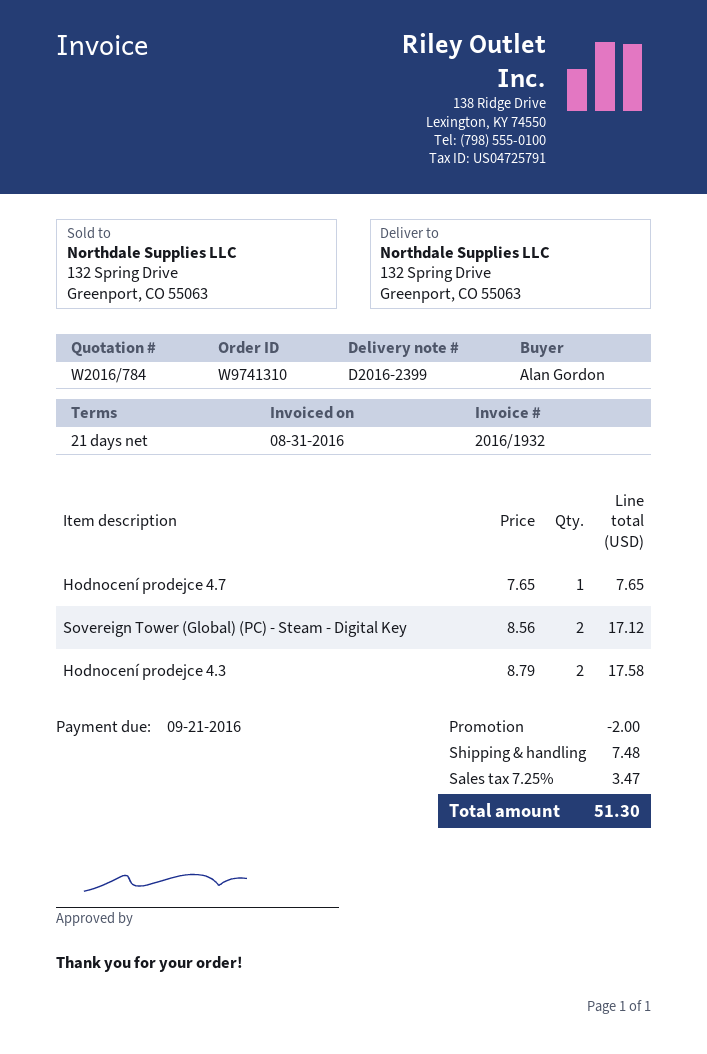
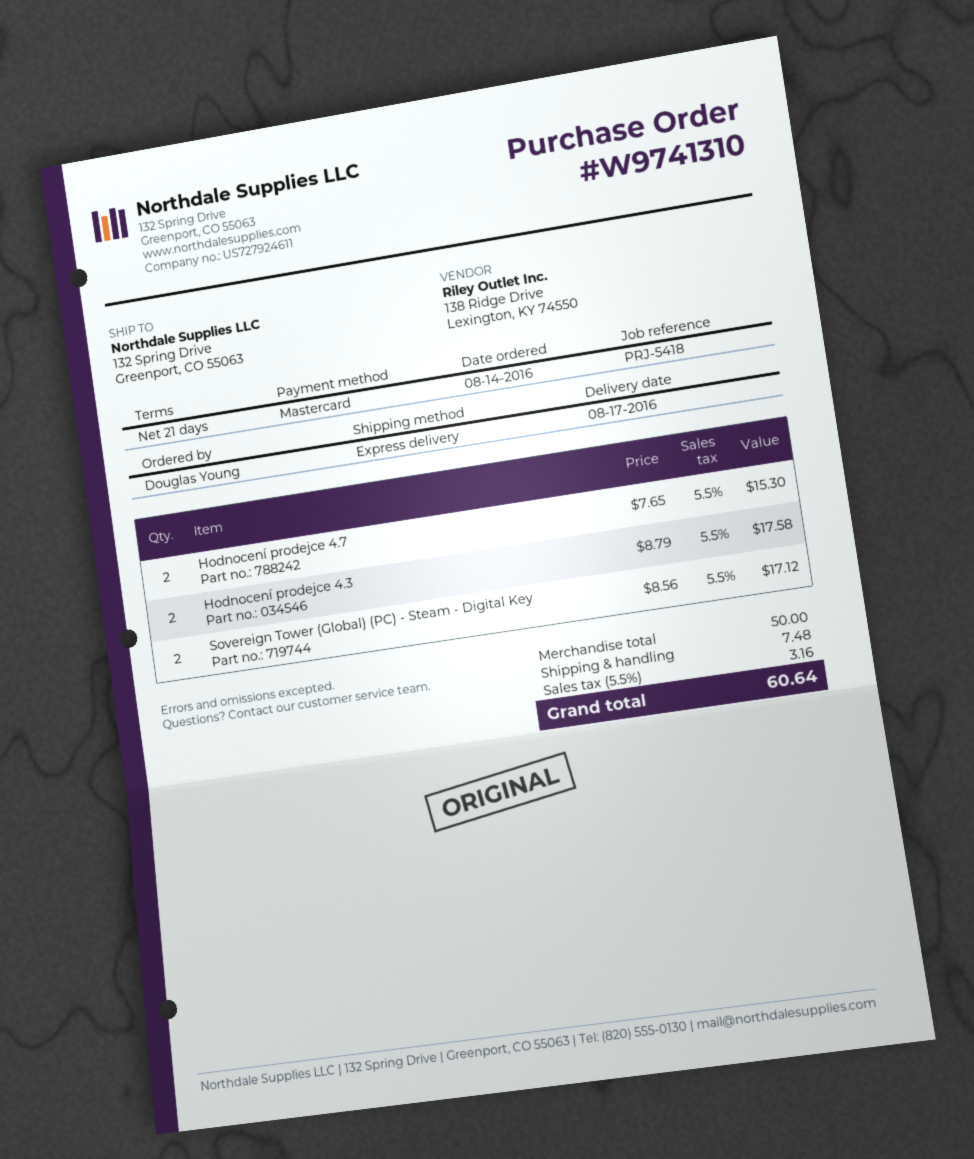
ordered by: Alan Gordon -> Douglas Young
Hodnocení prodejce 4.7: 1 x 7.65 = 7.65 -> 2 x 7.65 = 15.30
discount: 2.00 -> none
tax: 7.25% = 3.47 -> 5.5% = 3.16
total: 51.30 -> 60.64

